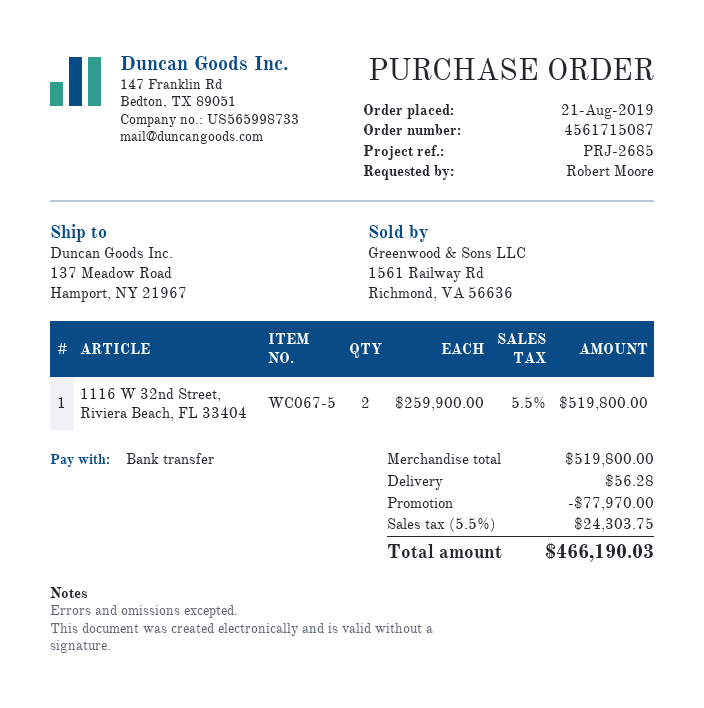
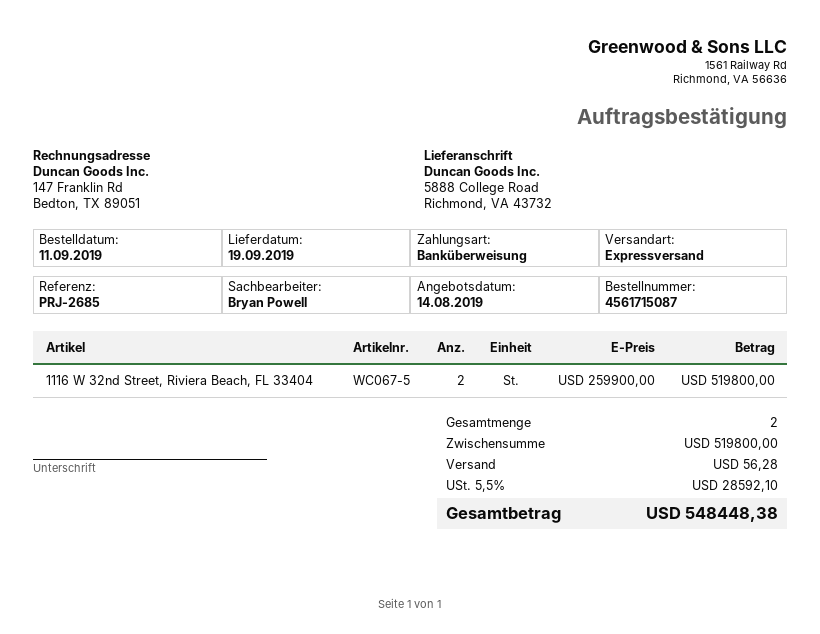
order date: 2019-08-21 -> 2019-09-11
ship to: 137 Meadow Road, Hamport, NY 21967 -> 5888 College Road, Richmond, VA 43732
discount: 77970.00 -> none
tax: 5.5% = 24303.75 -> 5.5% = 28592.10
total: 466190.03 -> 548448.38

